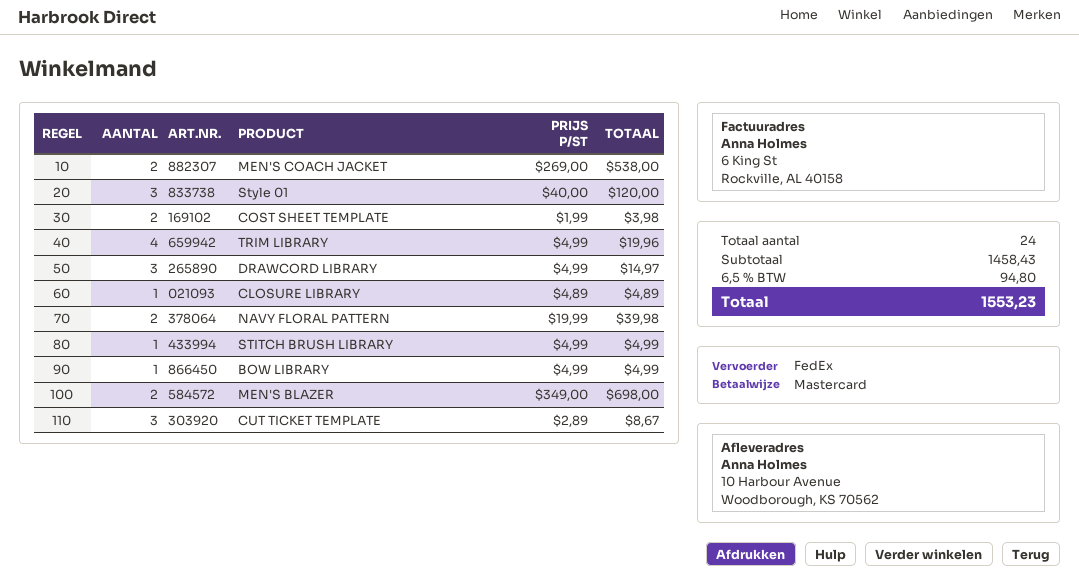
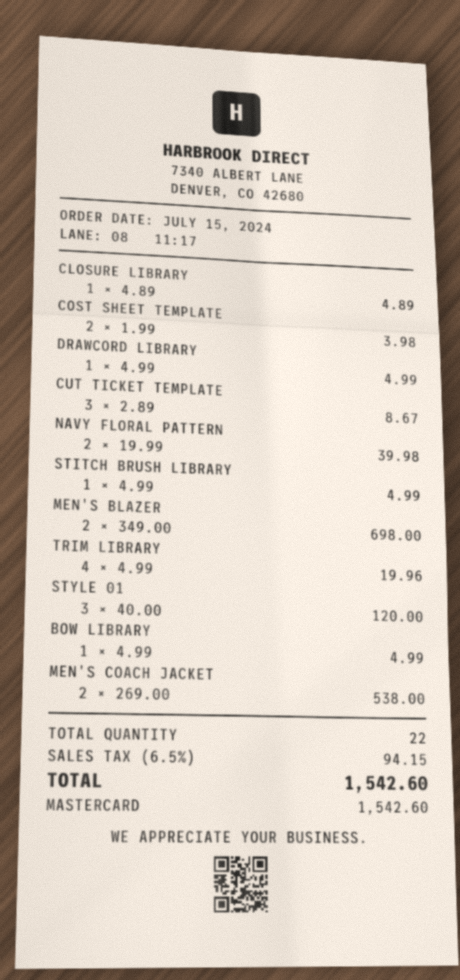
DRAWCORD LIBRARY: 3 x 4.99 = 14.97 -> 1 x 4.99 = 4.99
total quantity: 24 -> 22
tax: 6.5% = 94.80 -> 6.5% = 94.15
total: 1553.23 -> 1542.60

